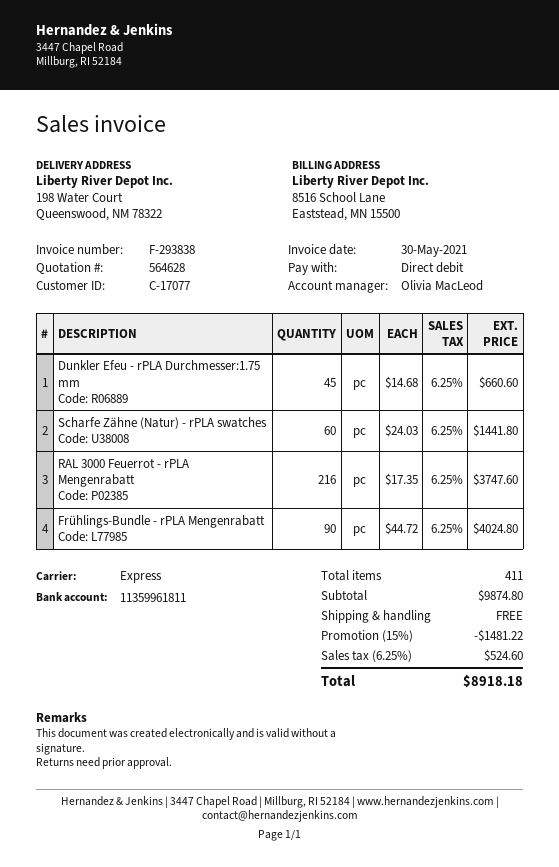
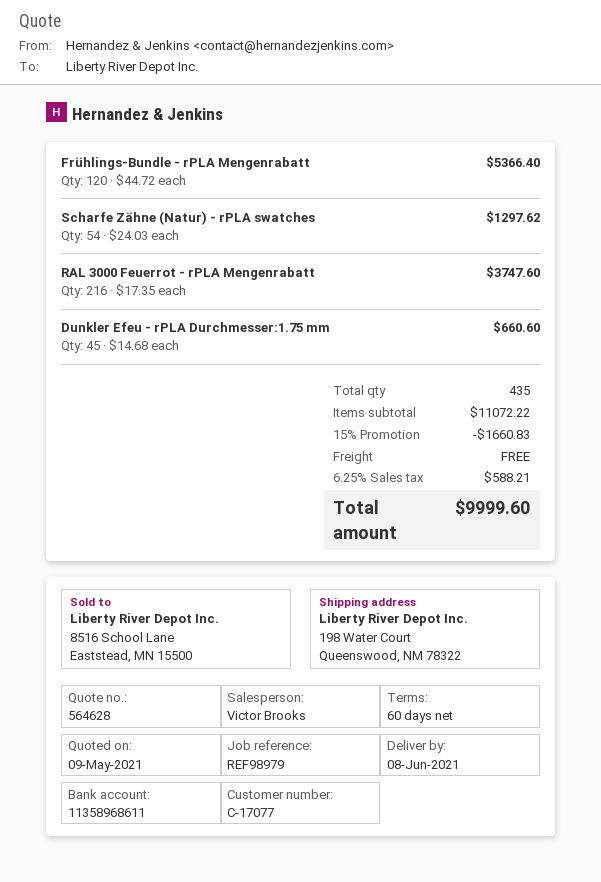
sales rep: Olivia MacLeod -> Victor Brooks
bank account: 11359961811 -> 11358968611
Scharfe Zähne (Natur) - rPLA swatches: 60 x 24.03 = 1441.80 -> 54 x 24.03 = 1297.62
Frühlings-Bundle - rPLA Mengenrabatt: 90 x 44.72 = 4024.80 -> 120 x 44.72 = 5366.40
total quantity: 411 -> 435
subtotal: 9874.80 -> 11072.22
discount: 15% = 1481.22 -> 15% = 1660.83
tax: 6.25% = 524.60 -> 6.25% = 588.21
total: 8918.18 -> 9999.60

